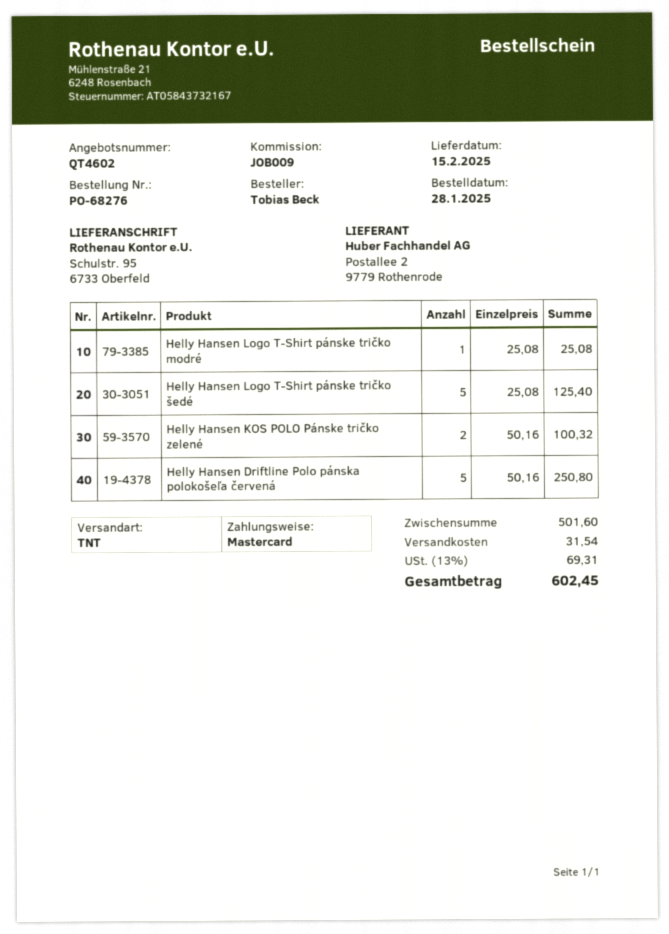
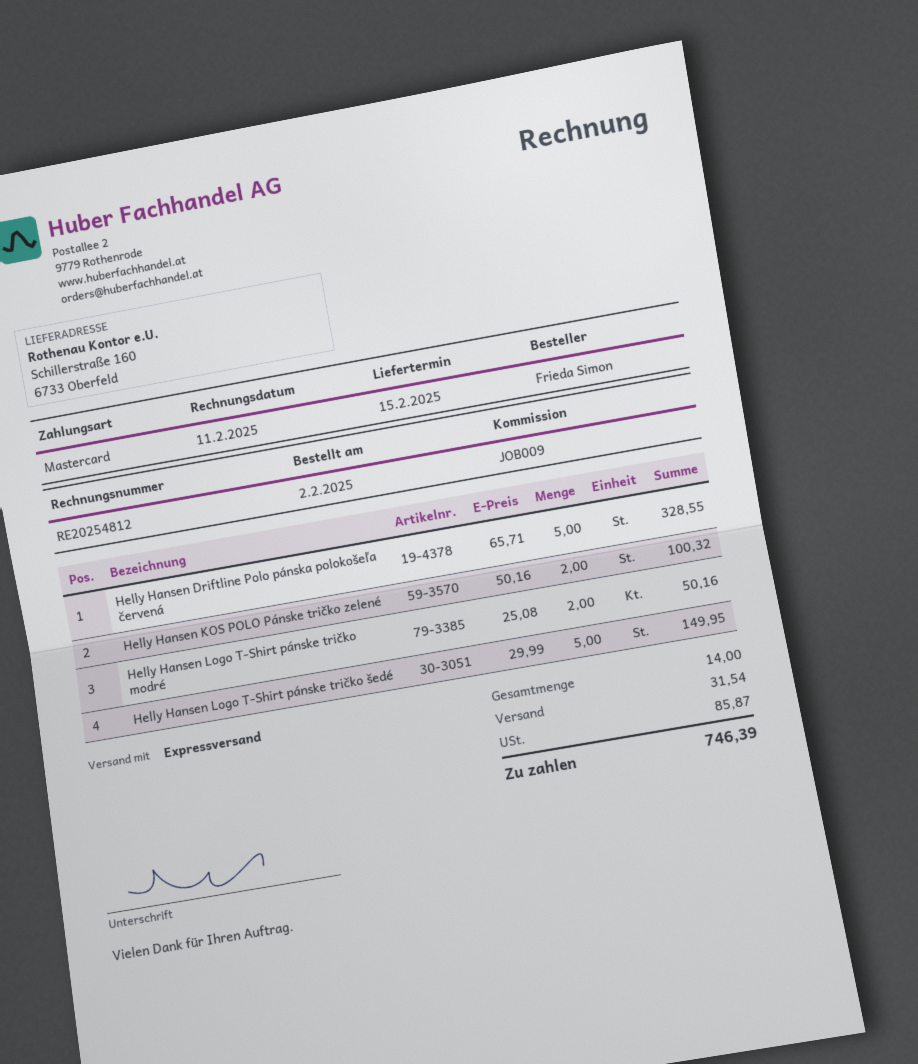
order date: 2025-01-28 -> 2025-02-02
ordered by: Tobias Beck -> Frieda Simon
shipping method: TNT -> express
ship to: Schulstr. 95, 6733 Oberfeld -> Schillerstraße 160, 6733 Oberfeld
Helly Hansen Logo T-Shirt pánske tričko modré: 1 x 25.08 = 25.08 -> 2 x 25.08 = 50.16
Helly Hansen Logo T-Shirt pánske tričko šedé: 5 x 25.08 = 125.40 -> 5 x 29.99 = 149.95
Helly Hansen Driftline Polo pánska polokošeľa červená: 5 x 50.16 = 250.80 -> 5 x 65.71 = 328.55
tax: 69.31 -> 85.87
total: 602.45 -> 746.39

